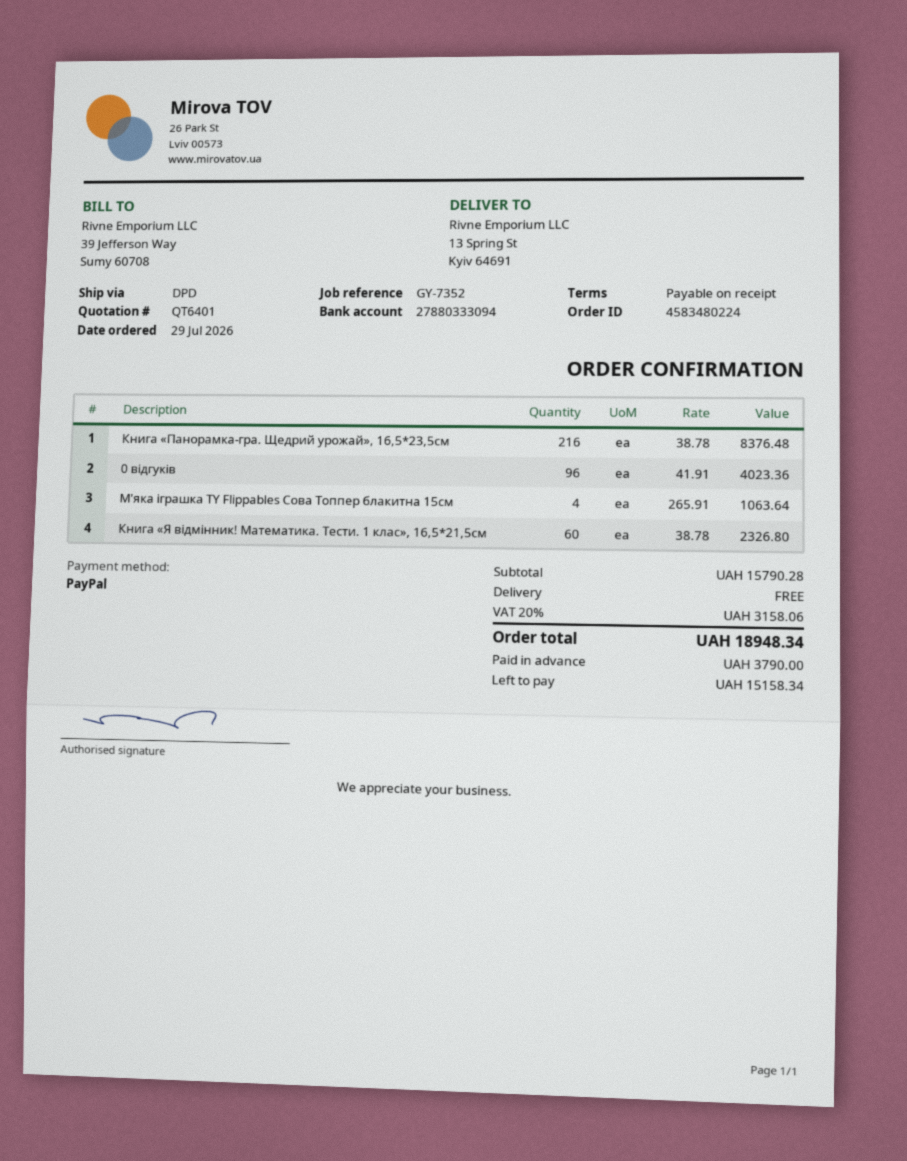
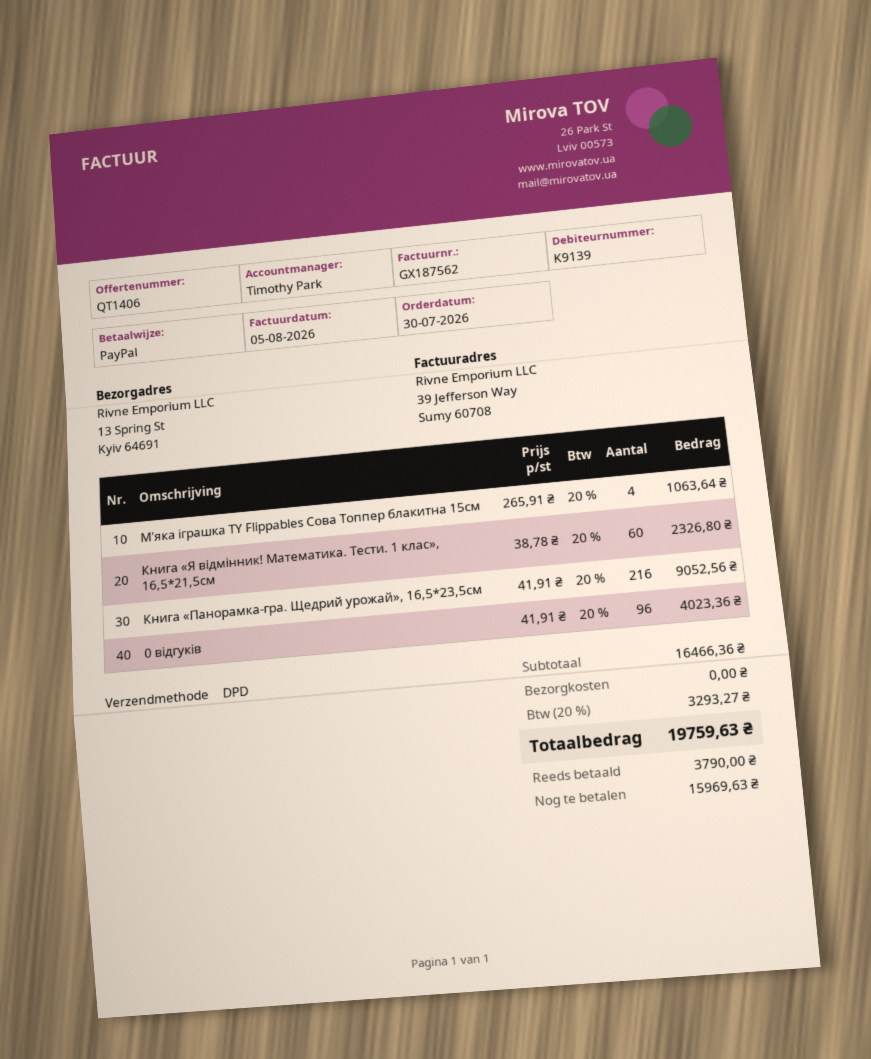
quote number: QT6401 -> QT1406
order date: 2026-07-29 -> 2026-07-30
Книга «Панорамка-гра. Щедрий урожай», 16,5*23,5см: 216 x 38.78 = 8376.48 -> 216 x 41.91 = 9052.56
subtotal: 15790.28 -> 16466.36
tax: 20% = 3158.06 -> 20% = 3293.27
total: 18948.34 -> 19759.63
balance: 15158.34 -> 15969.63

